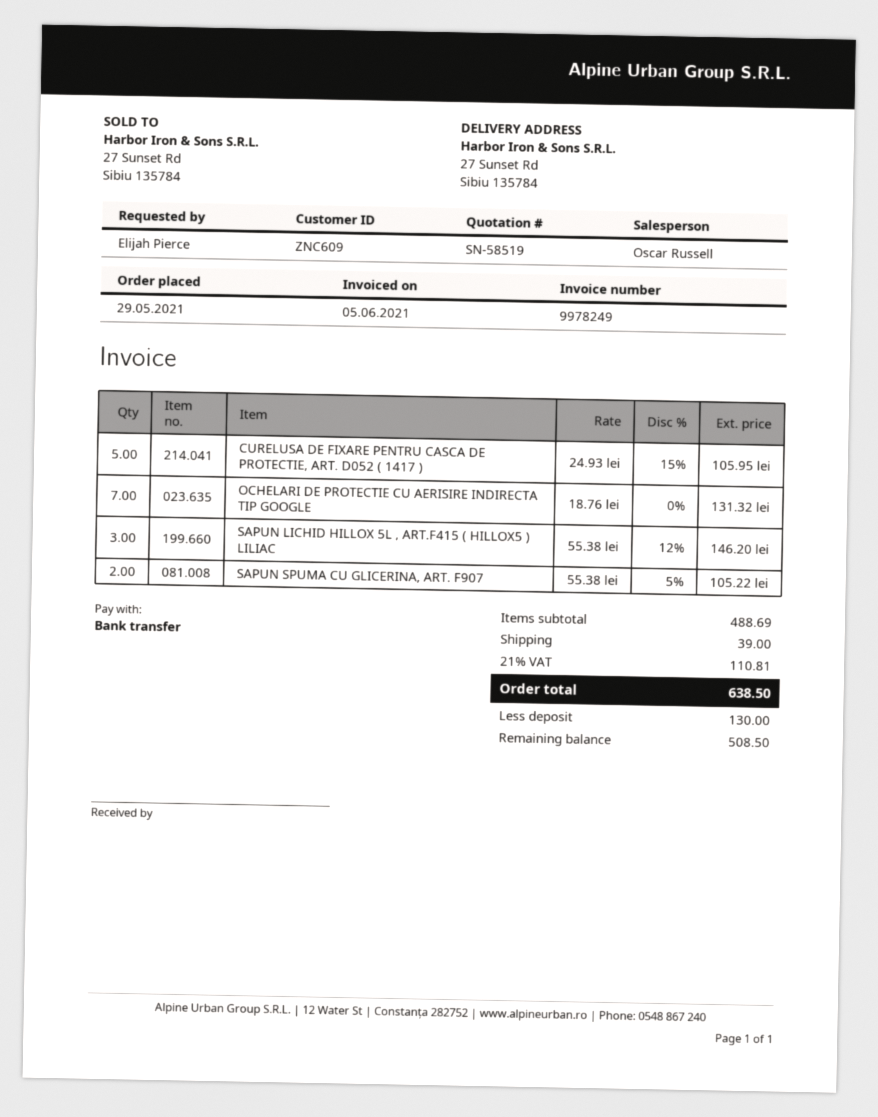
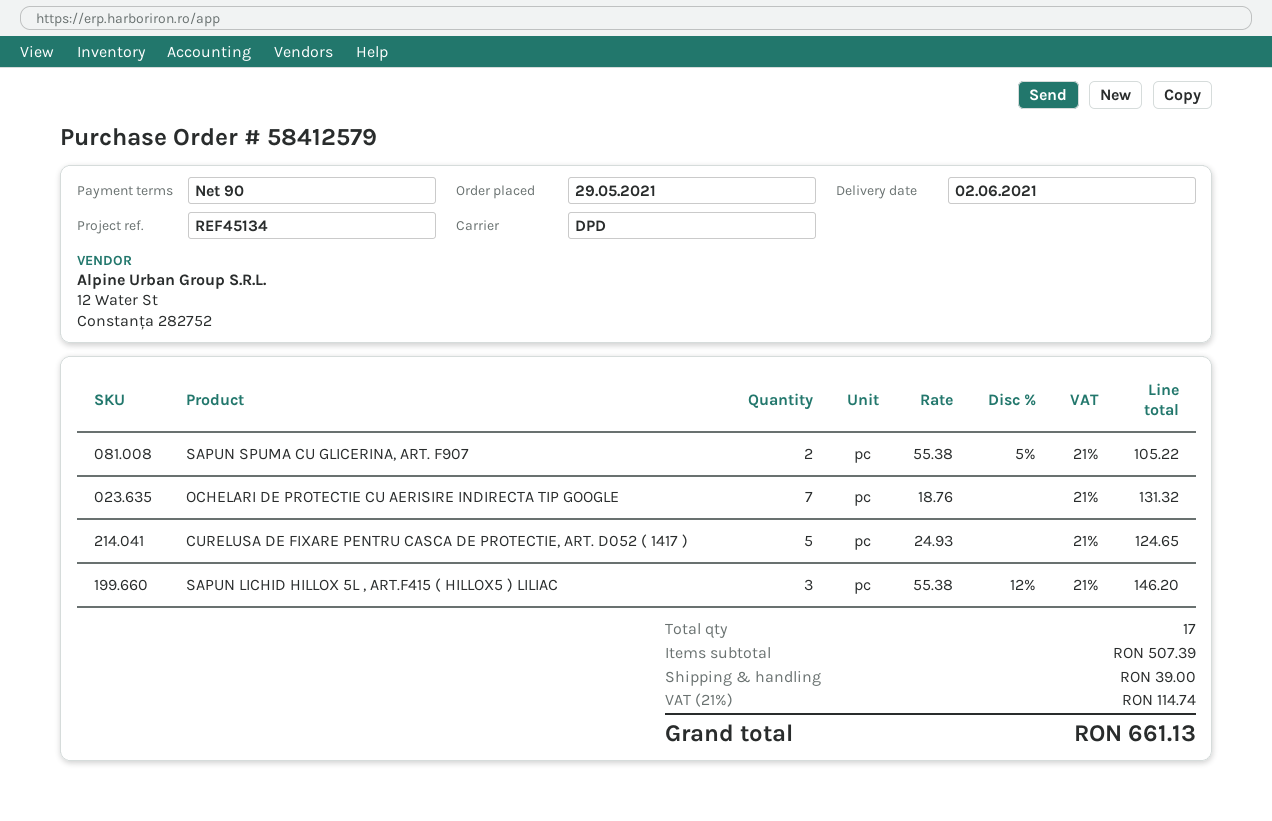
CURELUSA DE FIXARE PENTRU CASCA DE PROTECTIE, ART. D052 ( 1417 ): 5 x 24.93 - 15% = 105.95 -> 5 x 24.93 = 124.65
subtotal: 488.69 -> 507.39
tax: 21% = 110.81 -> 21% = 114.74
total: 638.50 -> 661.13

